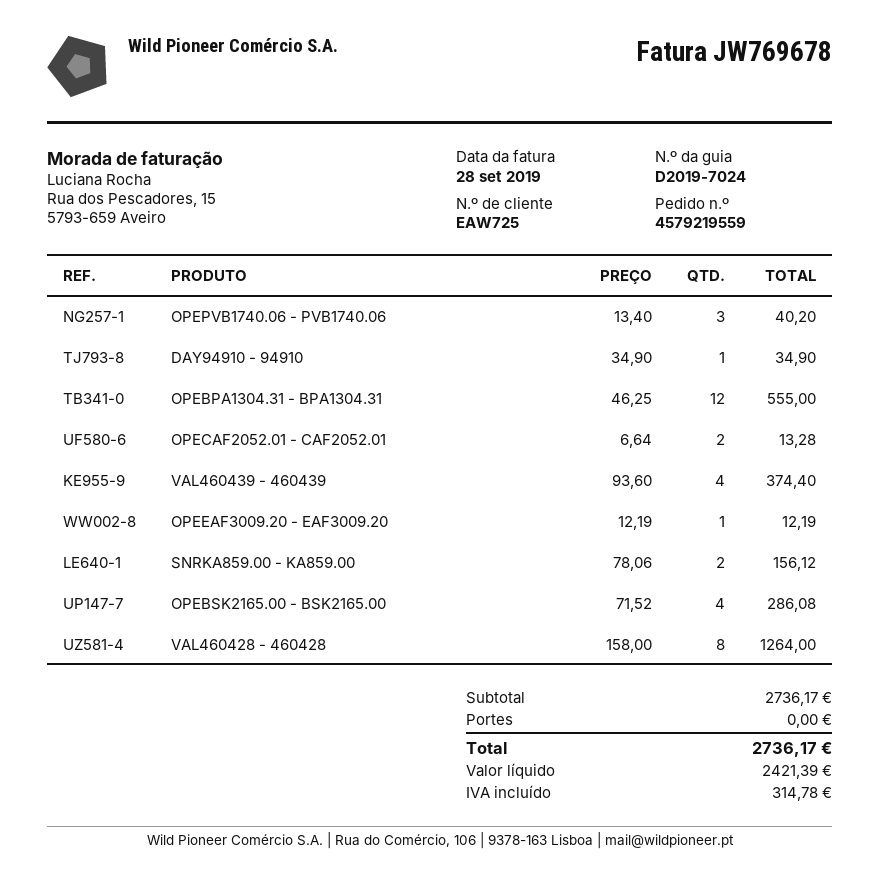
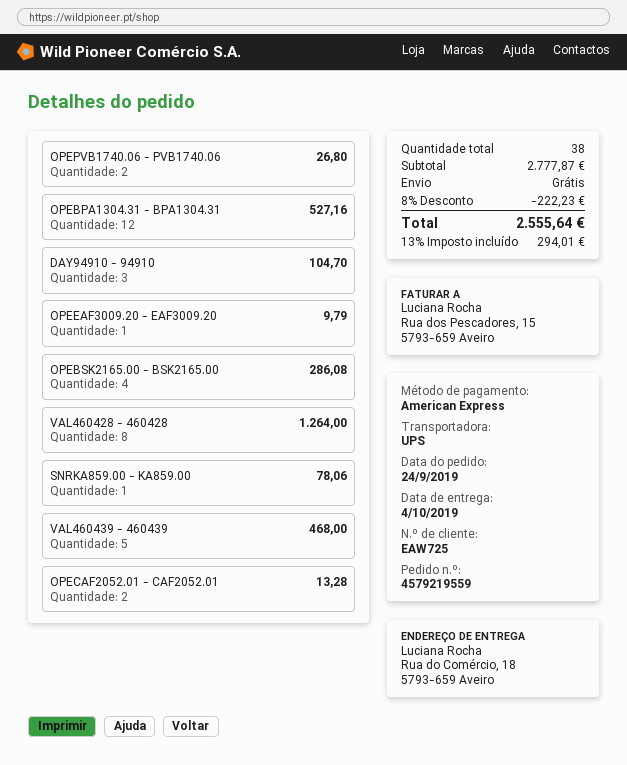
OPEPVB1740.06 - PVB1740.06: 3 for 40.20 -> 2 for 26.80
DAY94910 - 94910: 1 for 34.90 -> 3 for 104.70
OPEBPA1304.31 - BPA1304.31: 12 for 555.00 -> 12 for 527.16
VAL460439 - 460439: 4 for 374.40 -> 5 for 468.00
OPEEAF3009.20 - EAF3009.20: 1 for 12.19 -> 1 for 9.79
SNRKA859.00 - KA859.00: 2 for 156.12 -> 1 for 78.06
subtotal: 2736.17 -> 2777.87
discount: none -> 8% = 222.23
tax: 314.78 -> 294.01
total: 2736.17 -> 2555.64

